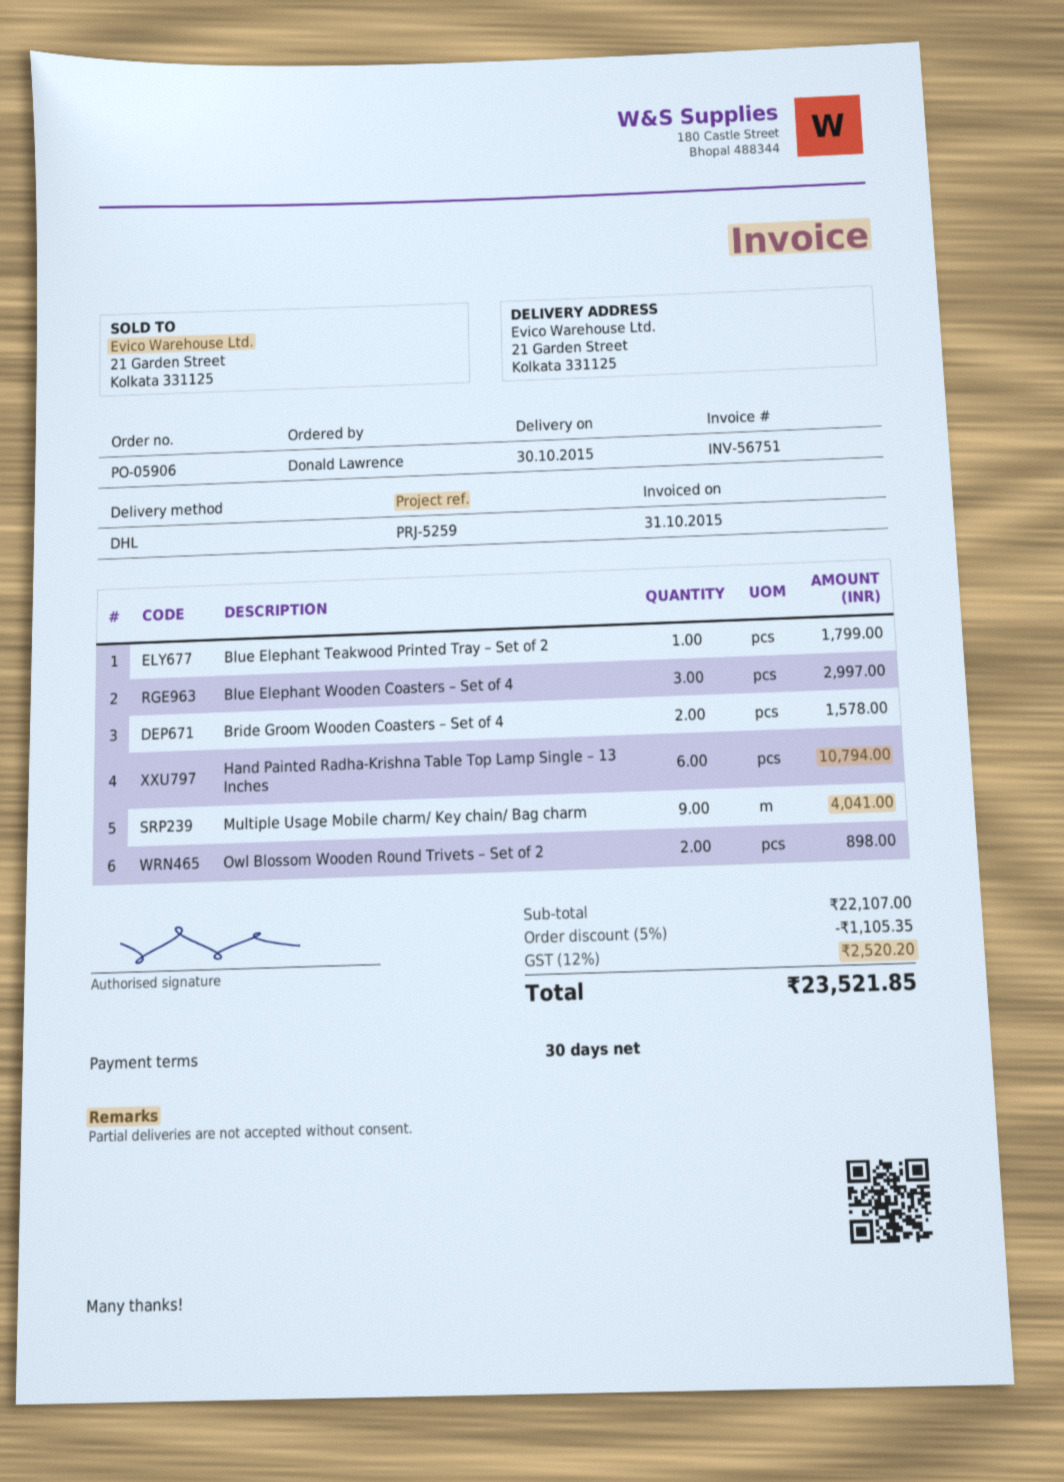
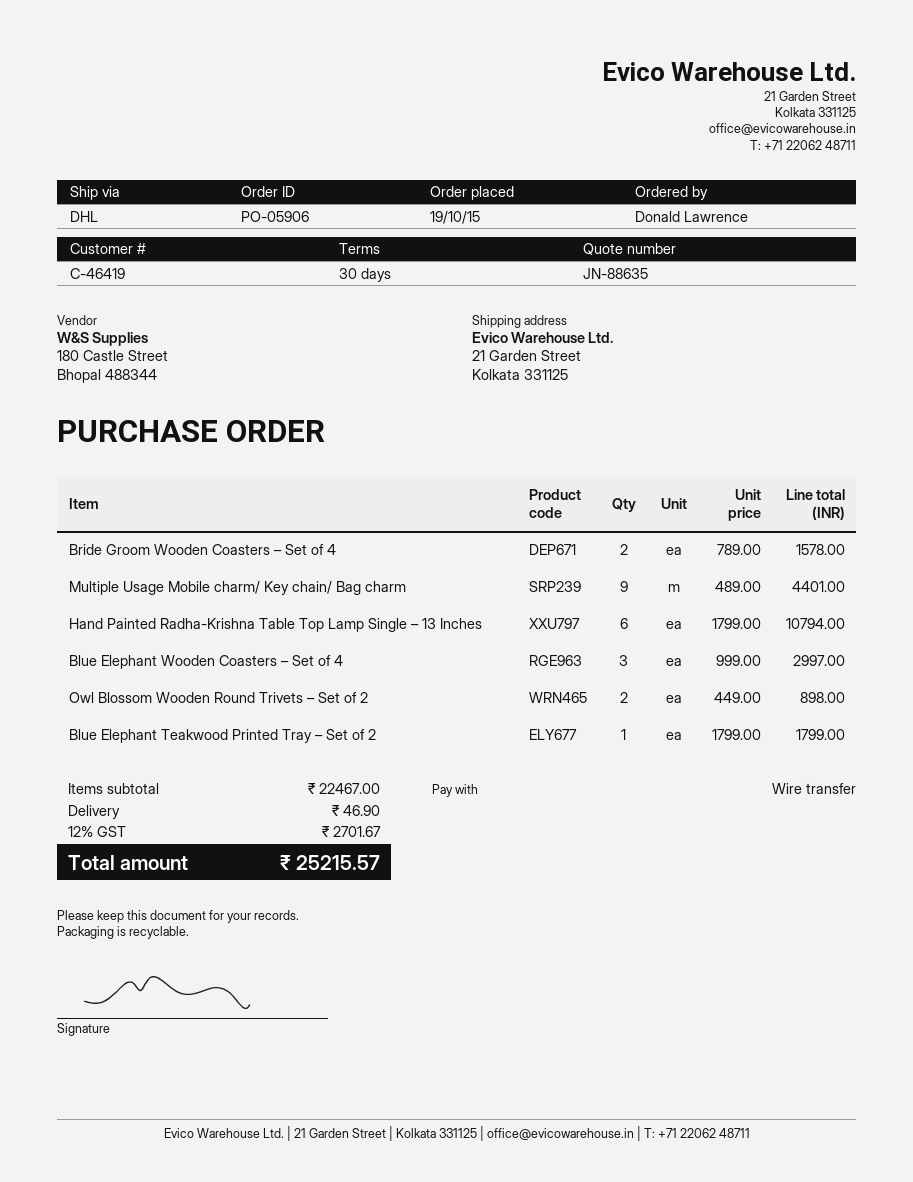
Multiple Usage Mobile charm/ Key chain/ Bag charm: 9 for 4041.00 -> 9 for 4401.00
subtotal: 22107.00 -> 22467.00
discount: 5% = 1105.35 -> none
shipping: none -> 46.90
tax: 12% = 2520.20 -> 12% = 2701.67
total: 23521.85 -> 25215.57

